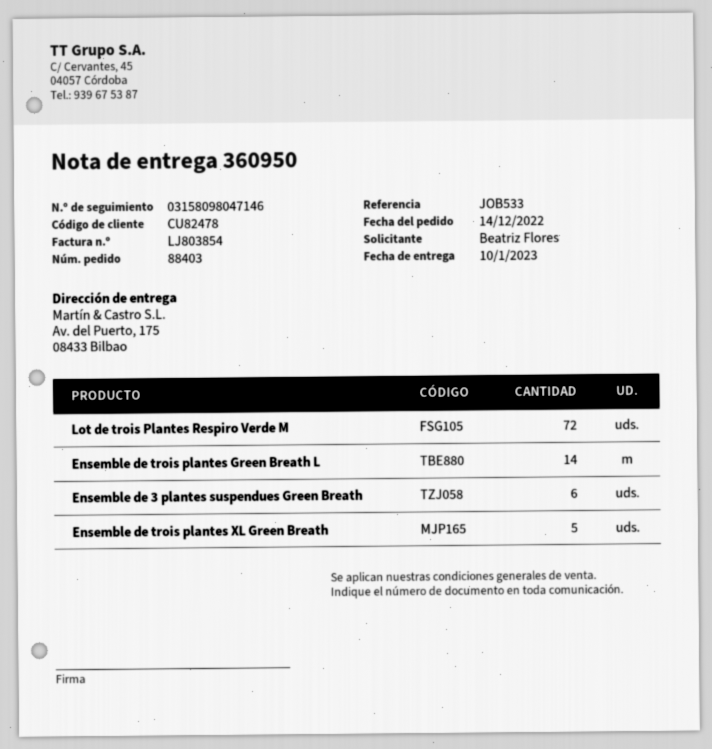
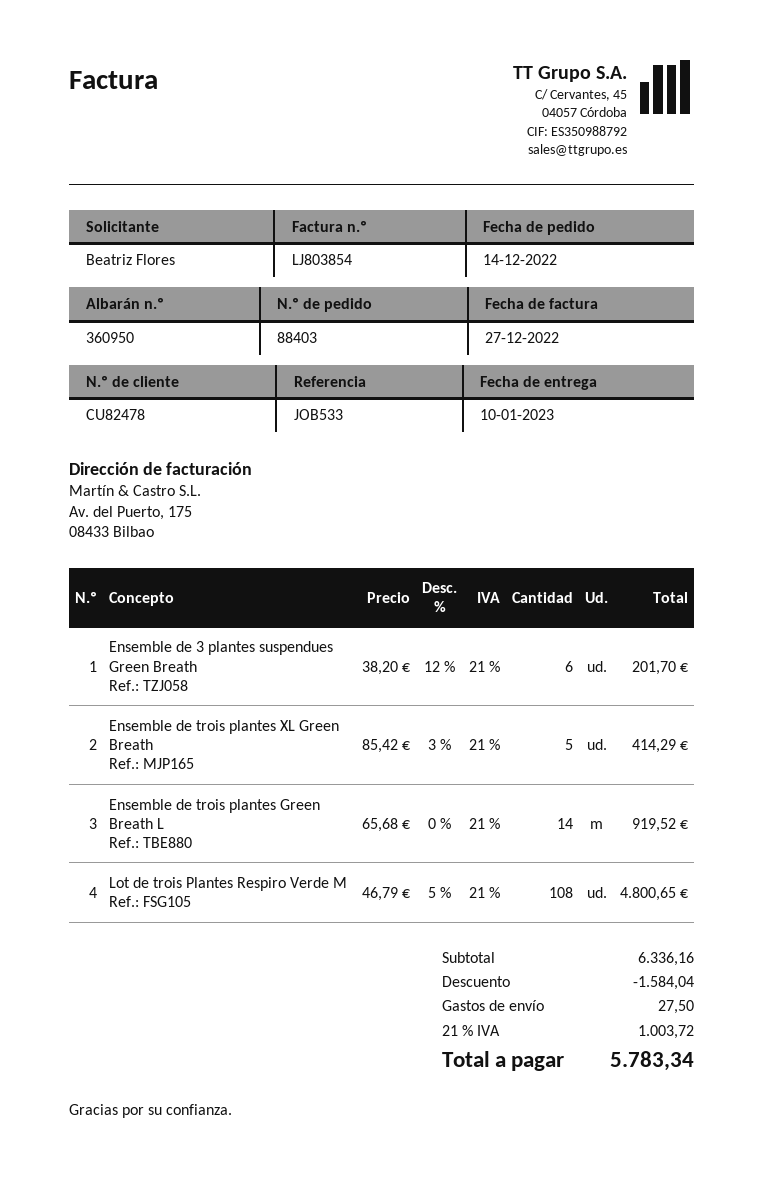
Lot de trois Plantes Respiro Verde M: 72 -> 108

